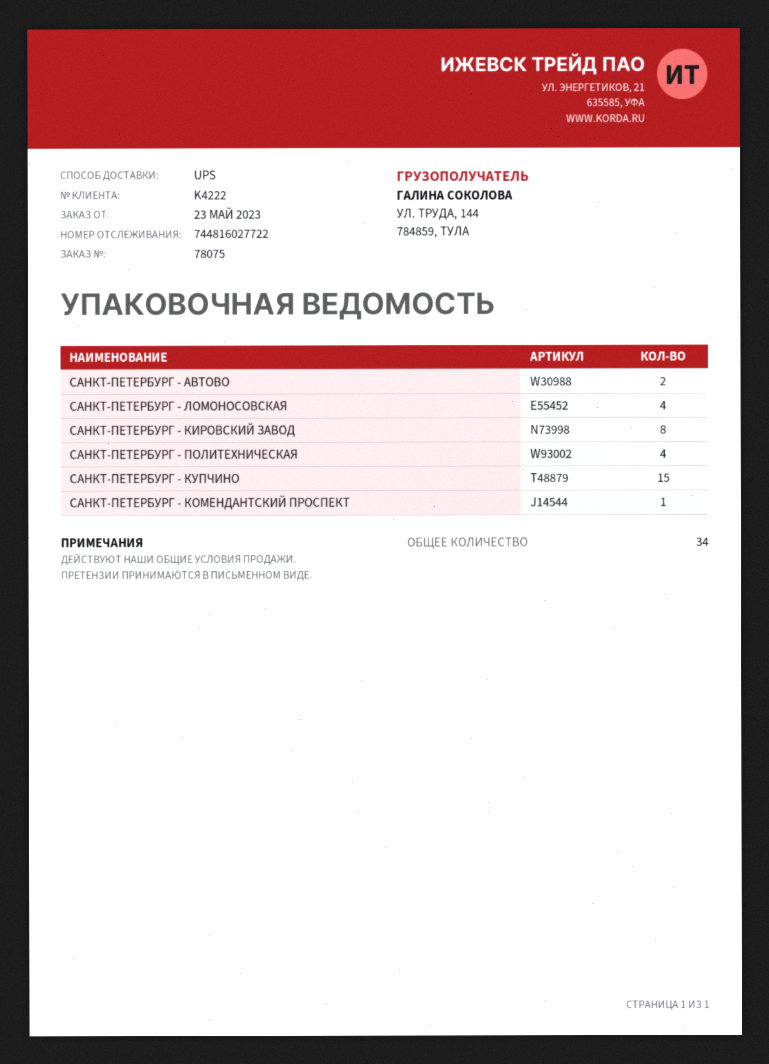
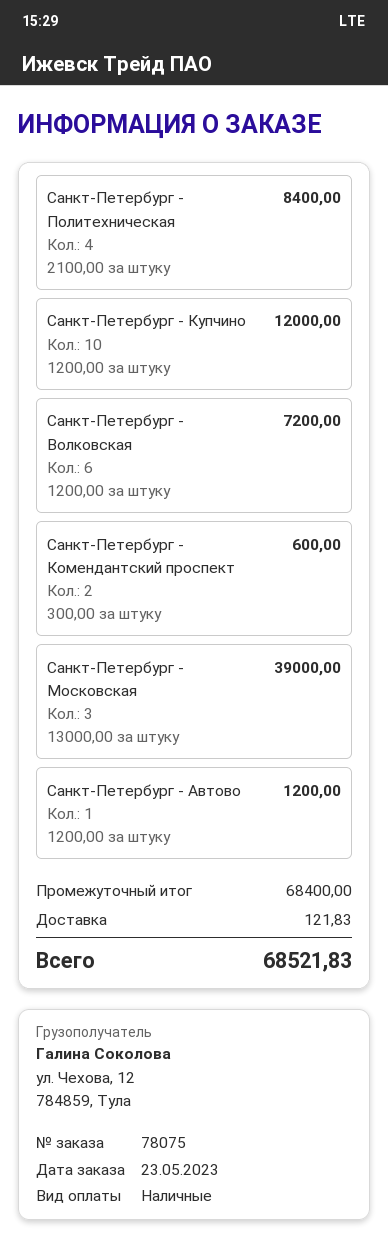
ship to: УЛ. ТРУДА, 144, 784859, ТУЛА -> ул. Чехова, 12, 784859, Тула
САНКТ-ПЕТЕРБУРГ - АВТОВО: 2 -> 1
САНКТ-ПЕТЕРБУРГ - ЛОМОНОСОВСКАЯ: 4 -> none
САНКТ-ПЕТЕРБУРГ - КИРОВСКИЙ ЗАВОД: 8 -> none
САНКТ-ПЕТЕРБУРГ - КУПЧИНО: 15 -> 10
САНКТ-ПЕТЕРБУРГ - КОМЕНДАНТСКИЙ ПРОСПЕКТ: 1 -> 2
Санкт-Петербург - Волковская: none -> 6
Санкт-Петербург - Московская: none -> 3

